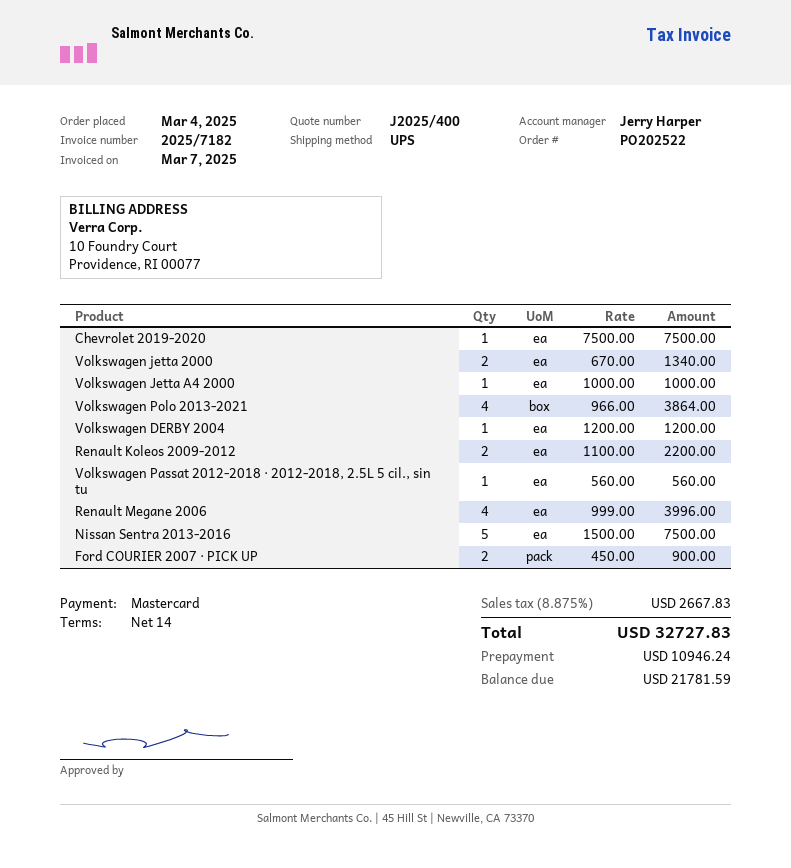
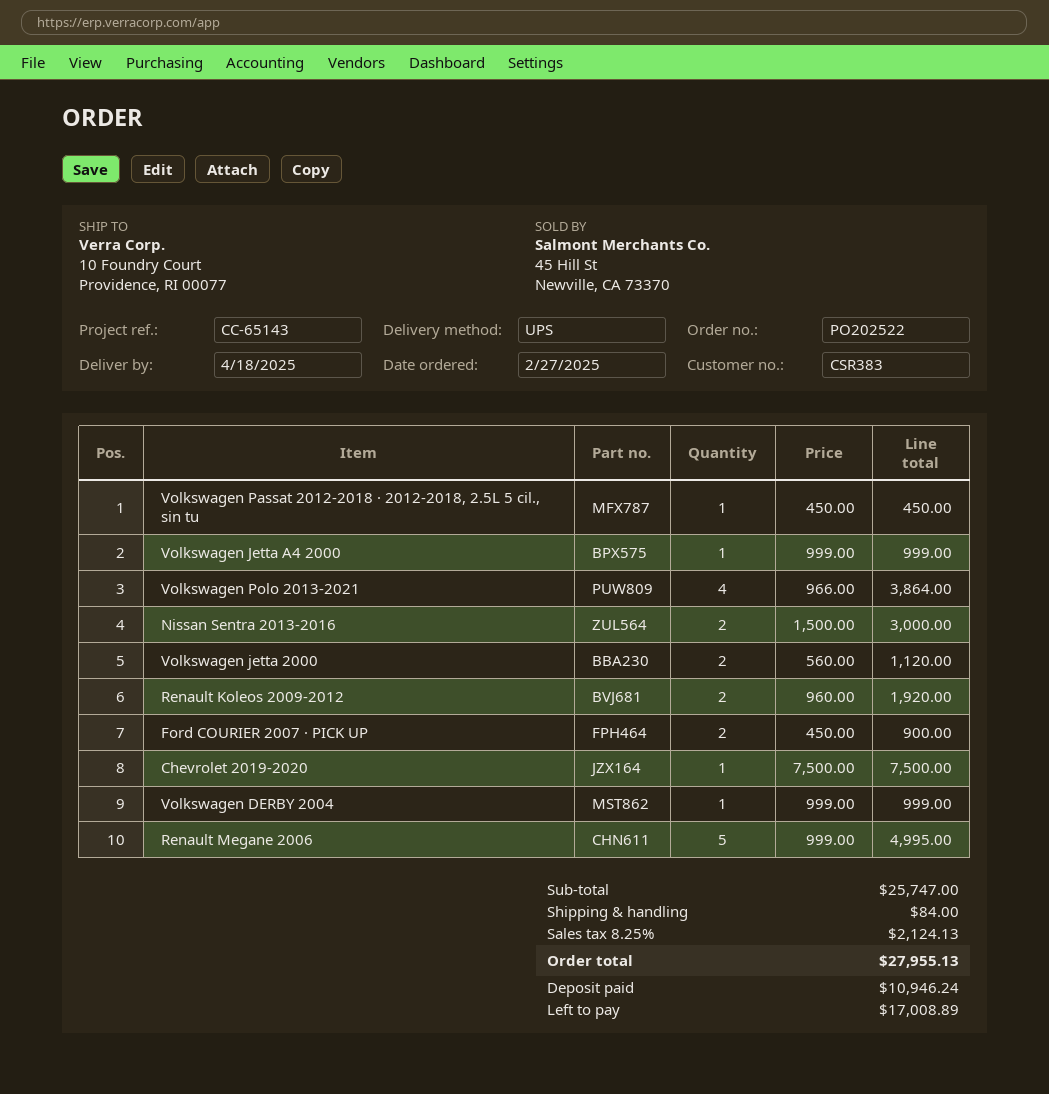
order date: 2025-03-04 -> 2025-02-27
Volkswagen jetta 2000: 2 x 670.00 = 1340.00 -> 2 x 560.00 = 1120.00
Volkswagen Jetta A4 2000: 1 x 1000.00 = 1000.00 -> 1 x 999.00 = 999.00
Volkswagen DERBY 2004: 1 x 1200.00 = 1200.00 -> 1 x 999.00 = 999.00
Renault Koleos 2009-2012: 2 x 1100.00 = 2200.00 -> 2 x 960.00 = 1920.00
Volkswagen Passat 2012-2018 · 2012-2018, 2.5L 5 cil., sin tu: 1 x 560.00 = 560.00 -> 1 x 450.00 = 450.00
Renault Megane 2006: 4 x 999.00 = 3996.00 -> 5 x 999.00 = 4995.00
Nissan Sentra 2013-2016: 5 x 1500.00 = 7500.00 -> 2 x 1500.00 = 3000.00
shipping: none -> 84.00
tax: 8.875% = 2667.83 -> 8.25% = 2124.13
total: 32727.83 -> 27955.13
balance: 21781.59 -> 17008.89

